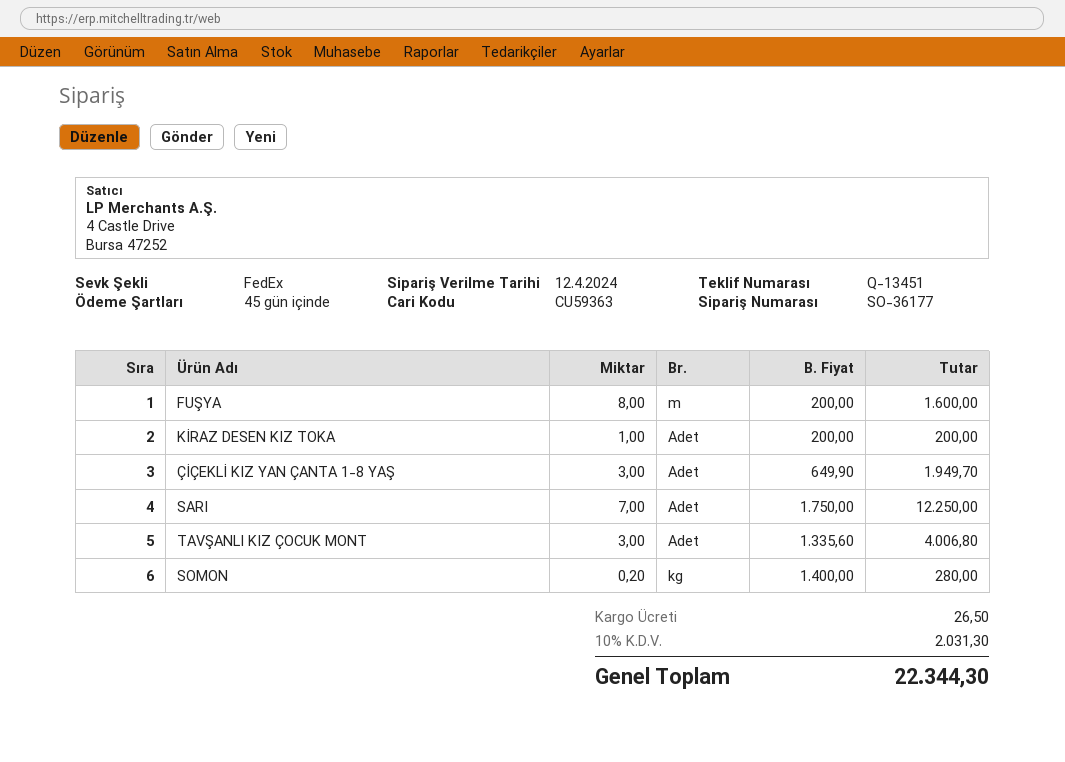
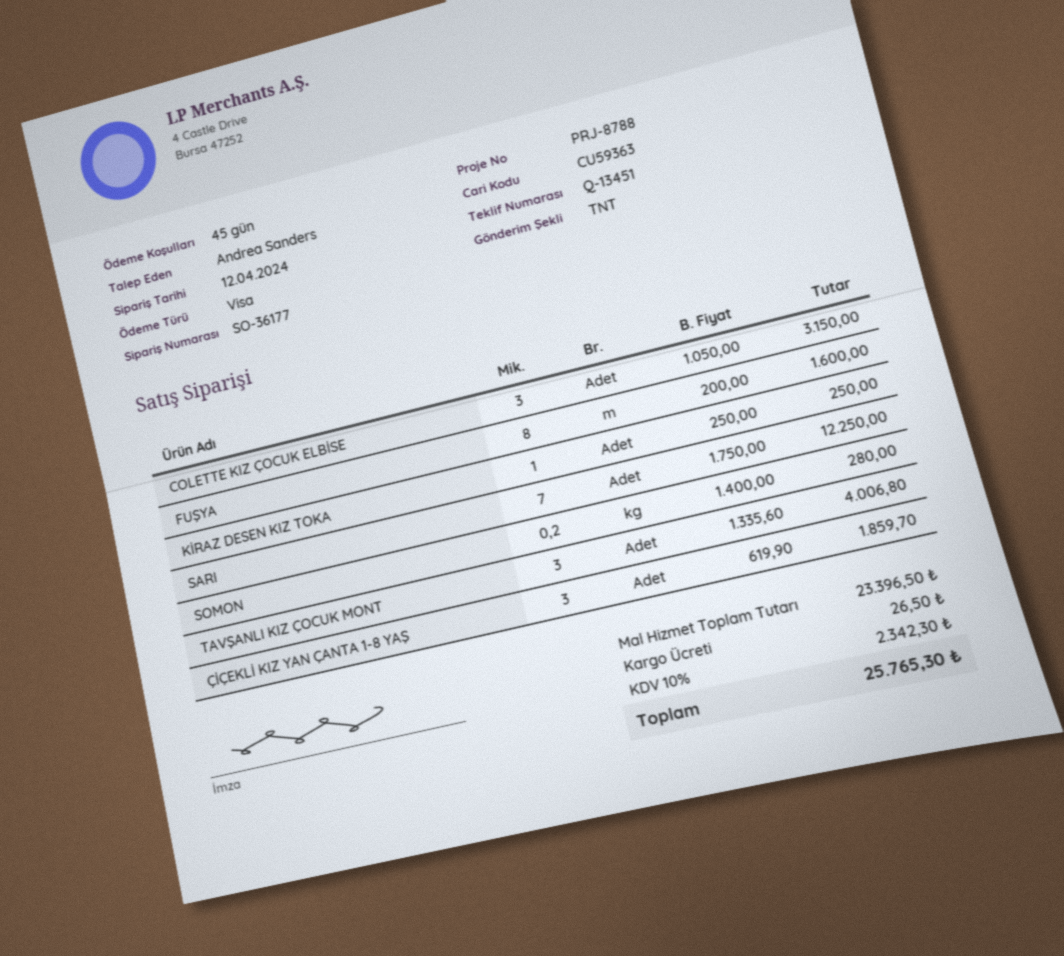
shipping method: FedEx -> TNT
KİRAZ DESEN KIZ TOKA: 1 x 200.00 = 200.00 -> 1 x 250.00 = 250.00
ÇİÇEKLİ KIZ YAN ÇANTA 1-8 YAŞ: 3 x 649.90 = 1949.70 -> 3 x 619.90 = 1859.70
COLETTE KIZ ÇOCUK ELBİSE: none -> 3 x 1050.00 = 3150.00
tax: 10% = 2031.30 -> 10% = 2342.30
total: 22344.30 -> 25765.30

